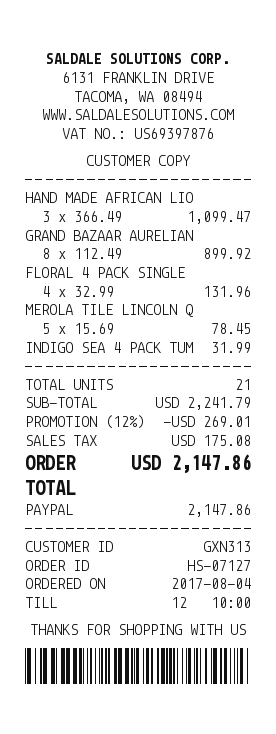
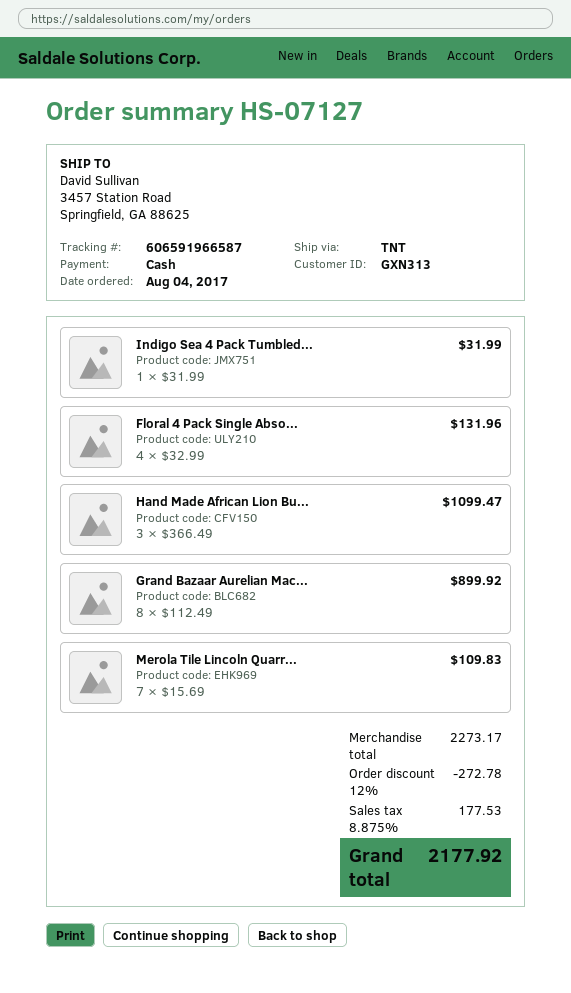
payment method: PayPal -> cash
MEROLA TILE LINCOLN Q: 5 x 15.69 = 78.45 -> 7 x 15.69 = 109.83
subtotal: 2241.79 -> 2273.17
discount: 12% = 269.01 -> 12% = 272.78
tax: 175.08 -> 177.53
total: 2147.86 -> 2177.92

